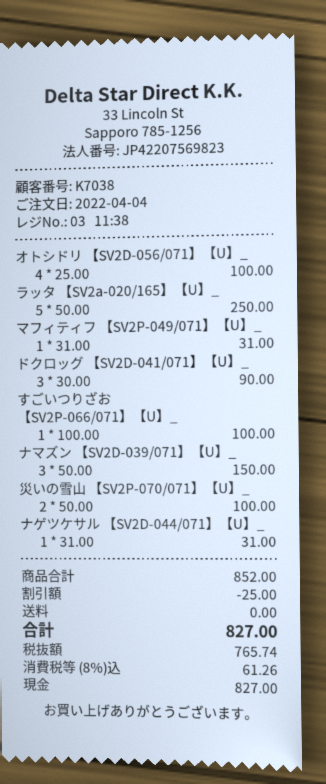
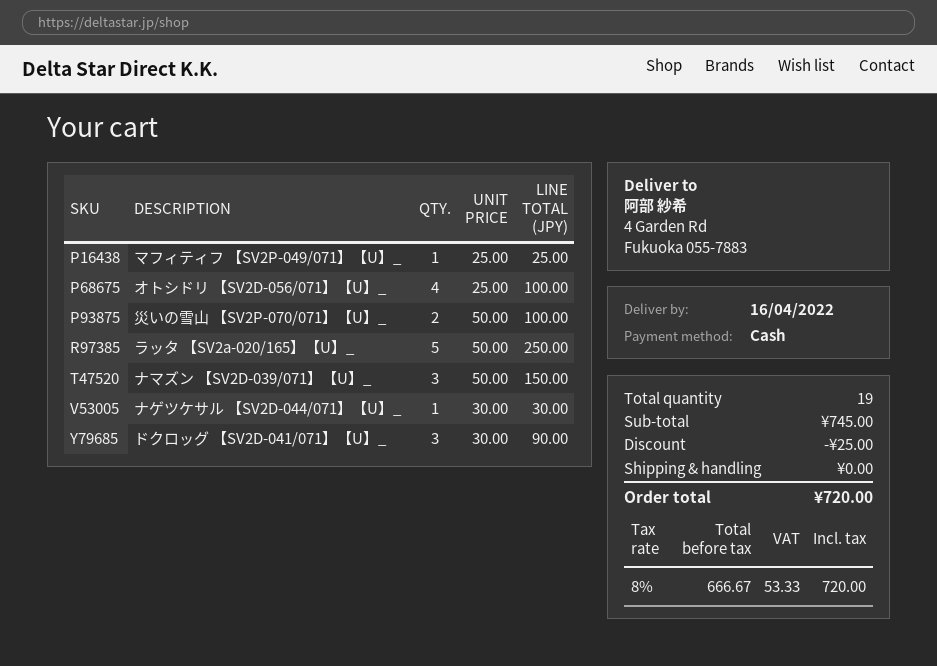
マフィティフ 【SV2P-049/071】【U】_: 1 x 31.00 = 31.00 -> 1 x 25.00 = 25.00
すごいつりざお 【SV2P-066/071】【U】_: 1 x 100.00 = 100.00 -> none
ナゲツケサル 【SV2D-044/071】【U】_: 1 x 31.00 = 31.00 -> 1 x 30.00 = 30.00
subtotal: 852.00 -> 745.00
net: 765.74 -> 666.67
tax: 8% = 61.26 -> 8% = 53.33
total: 827.00 -> 720.00

